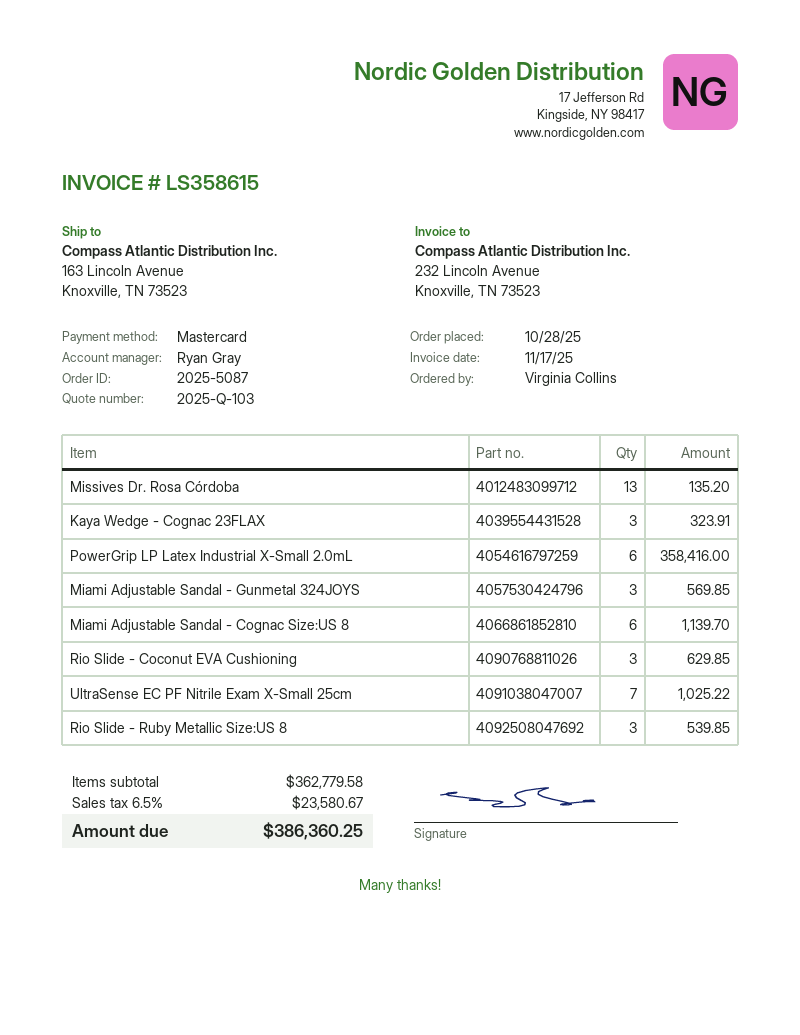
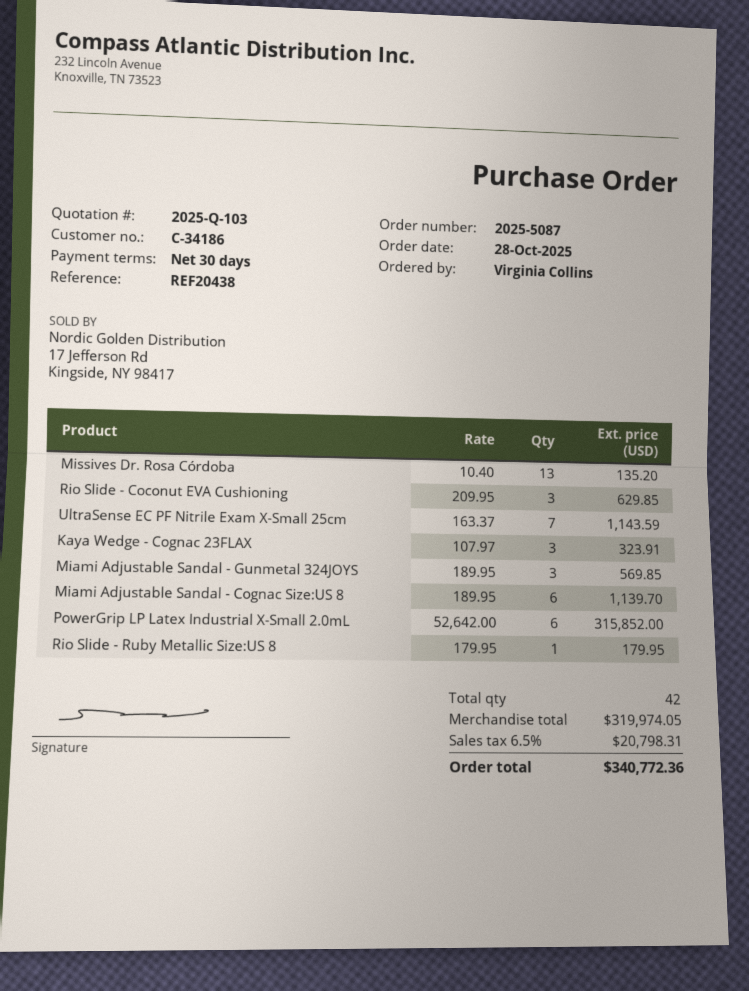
PowerGrip LP Latex Industrial X-Small 2.0mL: 6 for 358416.00 -> 6 for 315852.00
UltraSense EC PF Nitrile Exam X-Small 25cm: 7 for 1025.22 -> 7 for 1143.59
Rio Slide - Ruby Metallic Size:US 8: 3 for 539.85 -> 1 for 179.95
subtotal: 362779.58 -> 319974.05
tax: 6.5% = 23580.67 -> 6.5% = 20798.31
total: 386360.25 -> 340772.36

